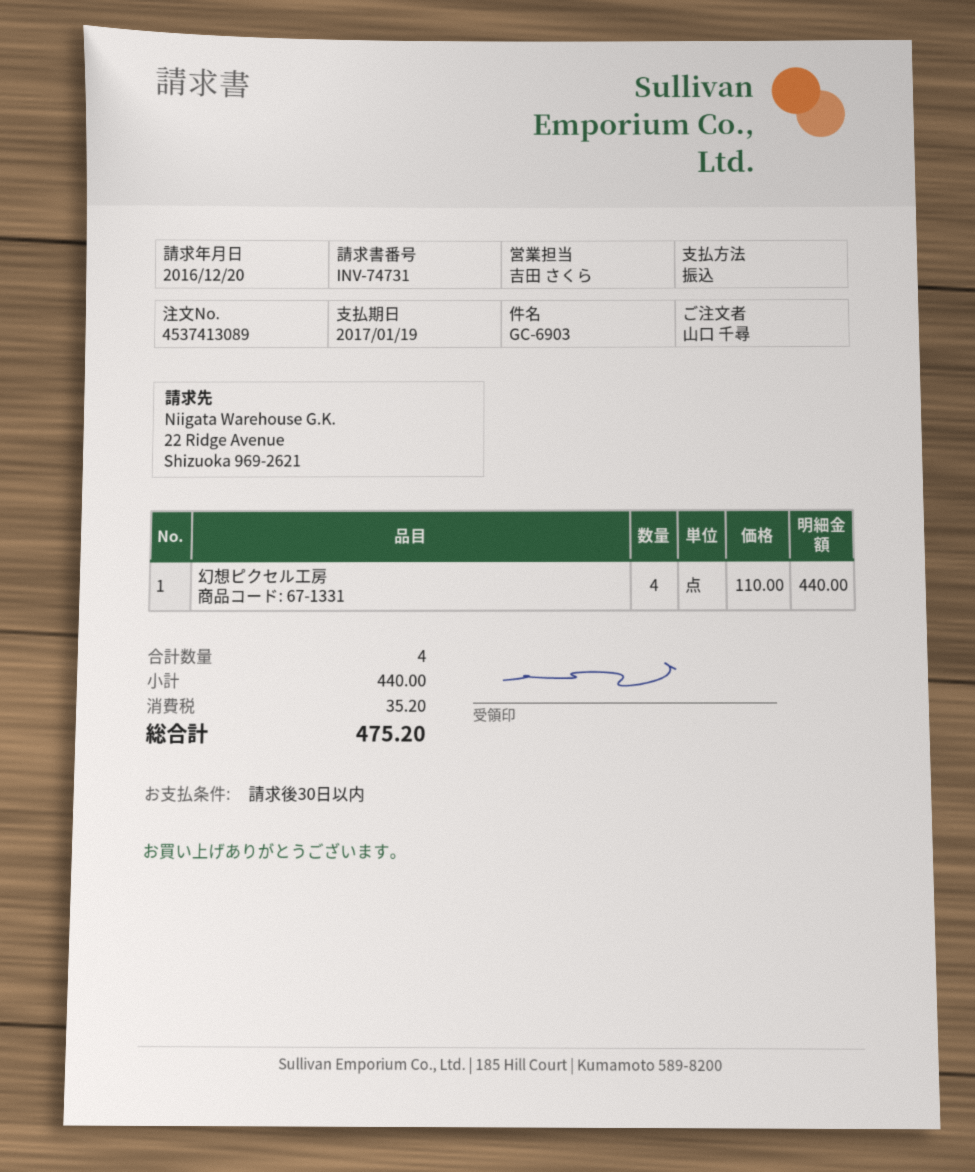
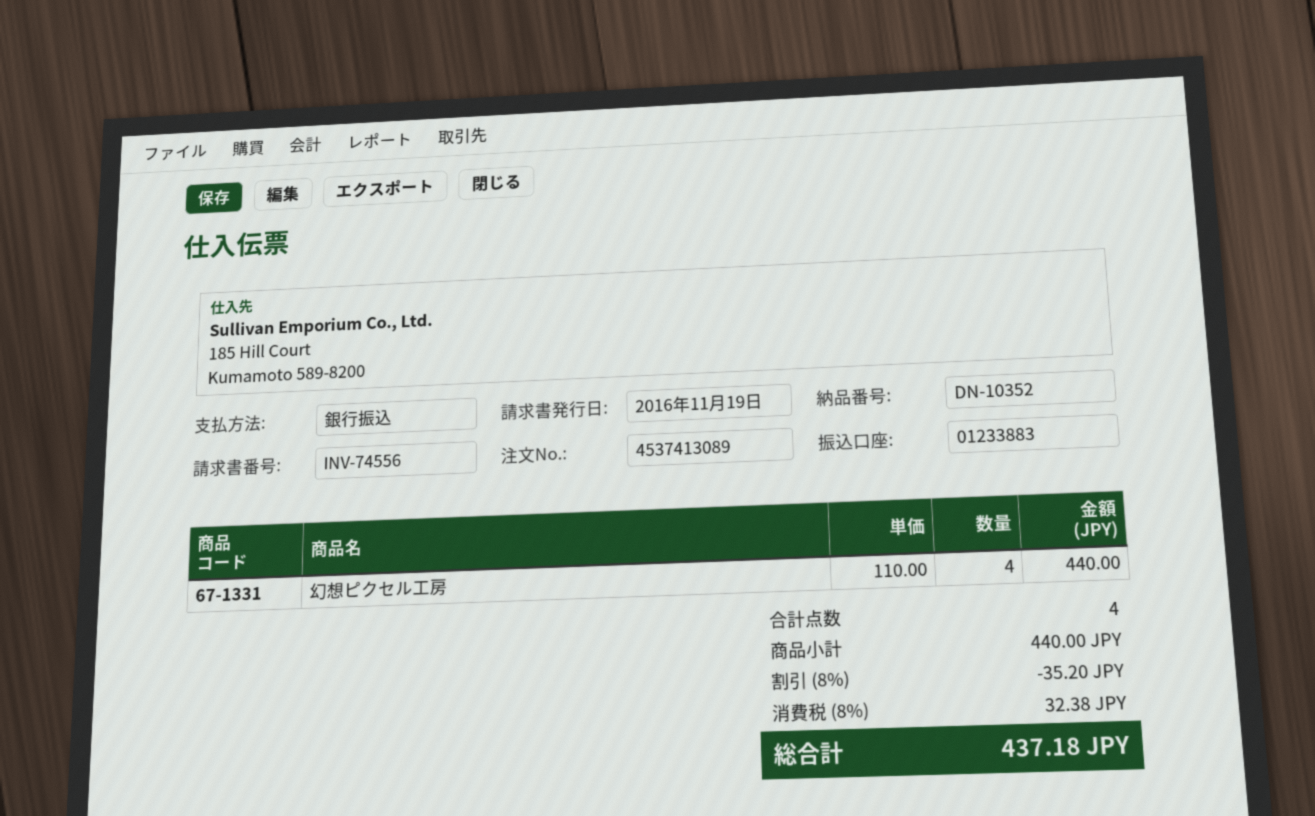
invoice number: INV-74731 -> INV-74556
invoice date: 2016-12-20 -> 2016-11-19
discount: none -> 8% = 35.20
tax: 35.20 -> 32.38
total: 475.20 -> 437.18

